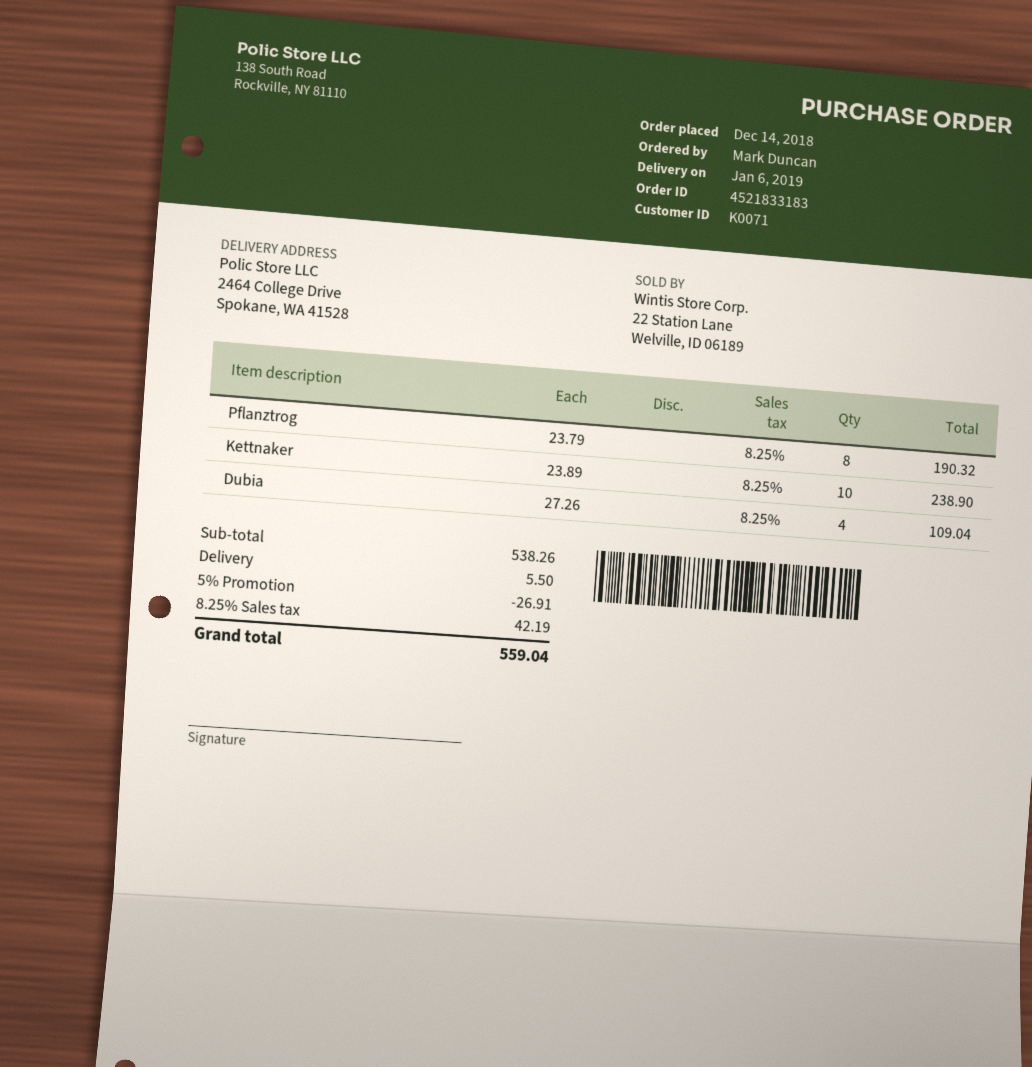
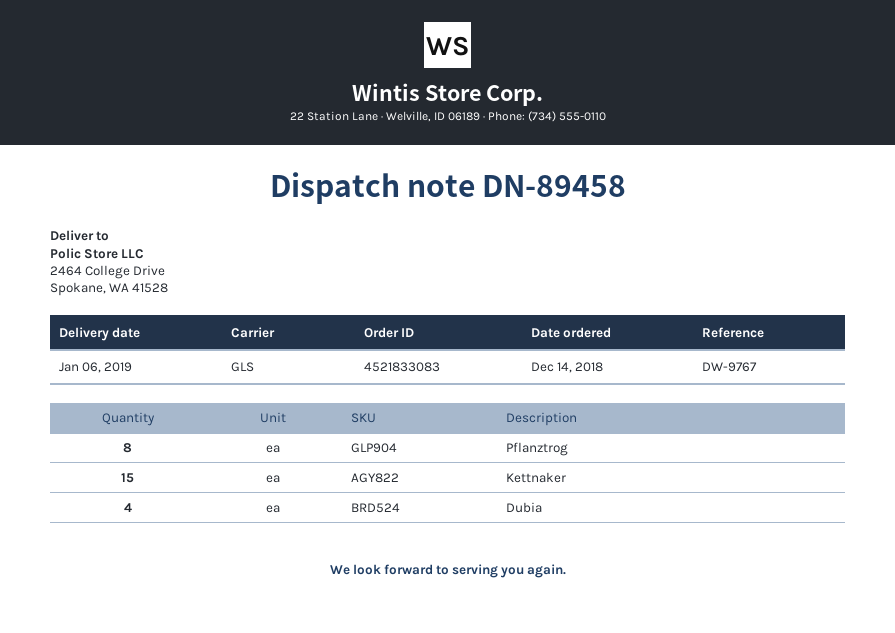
order number: 4521833183 -> 4521833083
Kettnaker: 10 -> 15

